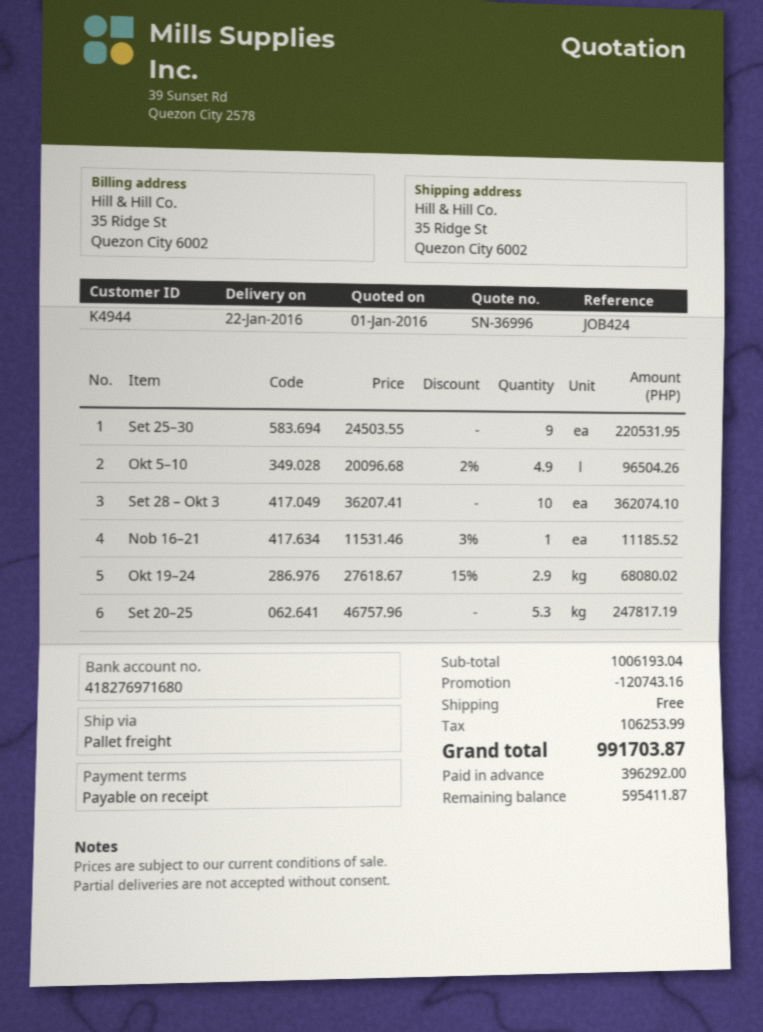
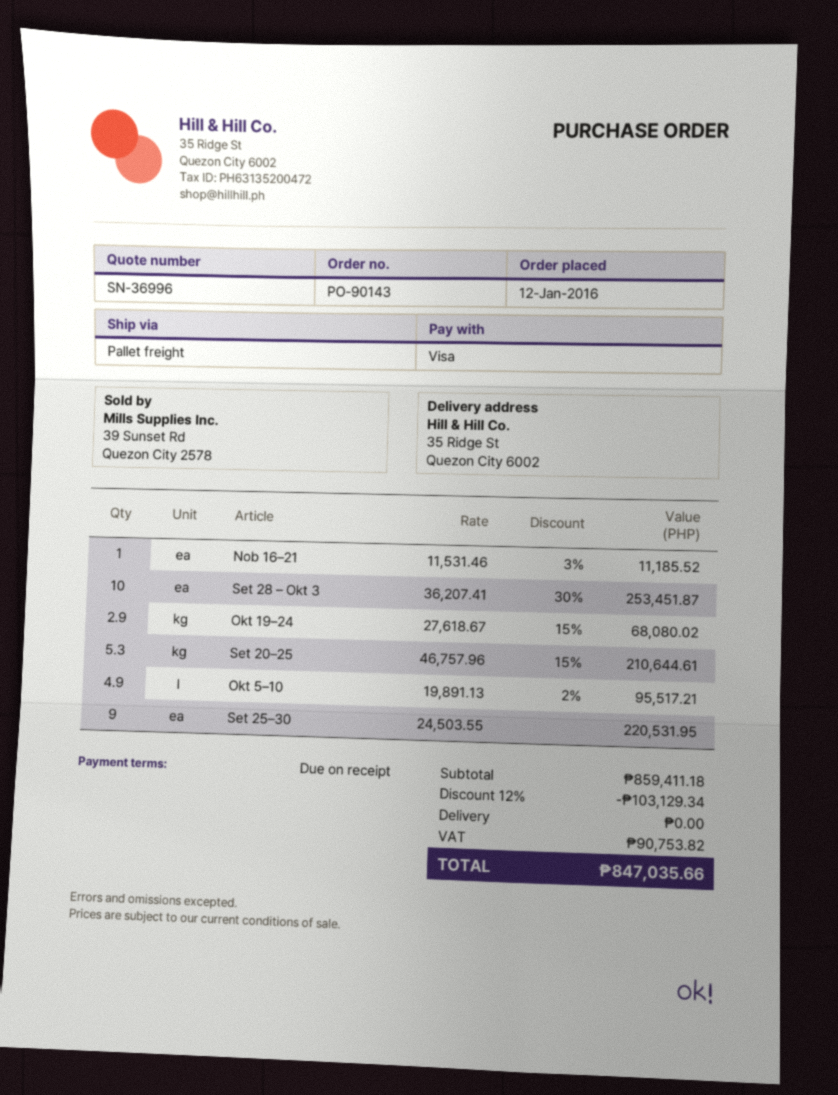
Okt 5–10: 4.9 x 20096.68 - 2% = 96504.26 -> 4.9 x 19891.13 - 2% = 95517.21
Set 28 – Okt 3: 10 x 36207.41 = 362074.10 -> 10 x 36207.41 - 30% = 253451.87
Set 20–25: 5.3 x 46757.96 = 247817.19 -> 5.3 x 46757.96 - 15% = 210644.61
subtotal: 1006193.04 -> 859411.18
discount: 120743.16 -> 103129.34
tax: 106253.99 -> 90753.82
total: 991703.87 -> 847035.66

